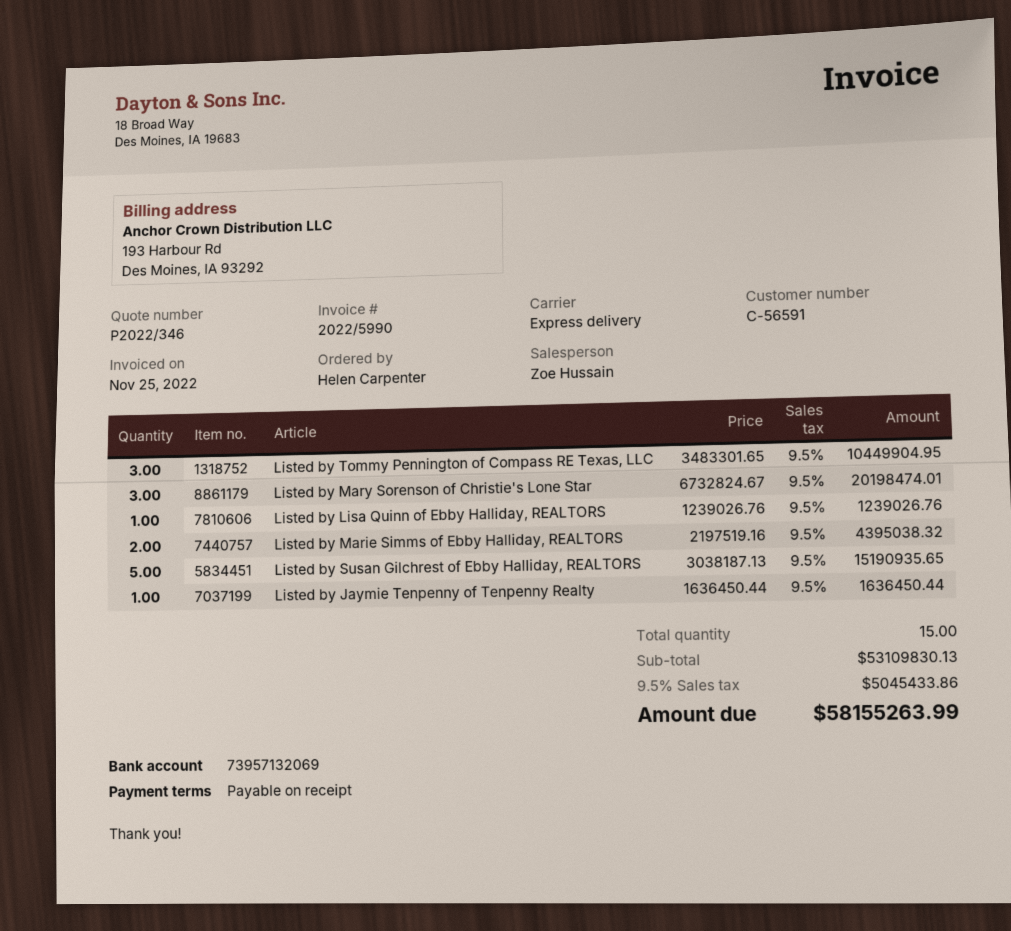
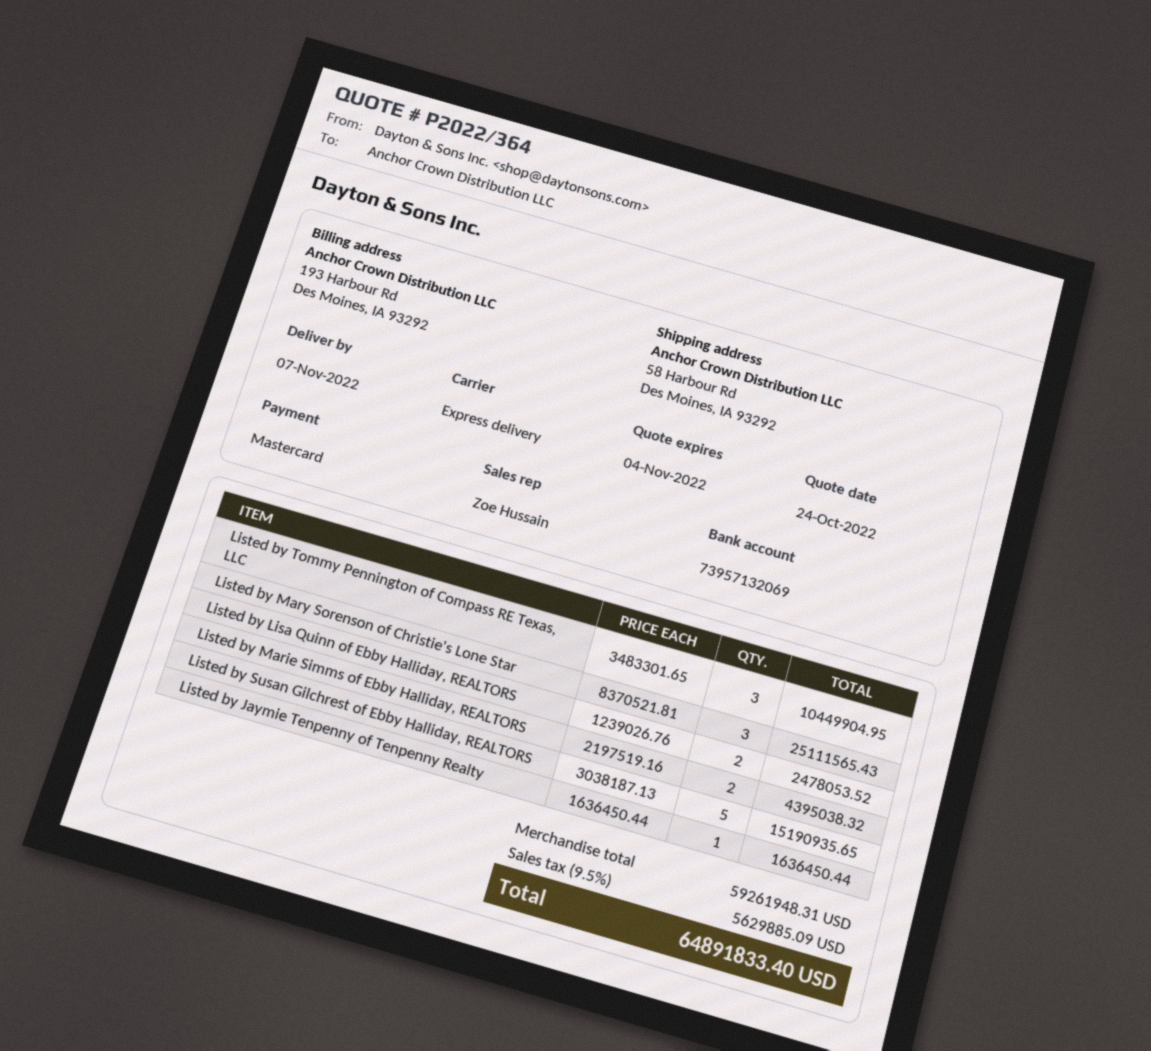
quote number: P2022/346 -> P2022/364
Listed by Mary Sorenson of Christie's Lone Star: 3 x 6732824.67 = 20198474.01 -> 3 x 8370521.81 = 25111565.43
Listed by Lisa Quinn of Ebby Halliday, REALTORS: 1 x 1239026.76 = 1239026.76 -> 2 x 1239026.76 = 2478053.52
subtotal: 53109830.13 -> 59261948.31
tax: 9.5% = 5045433.86 -> 9.5% = 5629885.09
total: 58155263.99 -> 64891833.40

